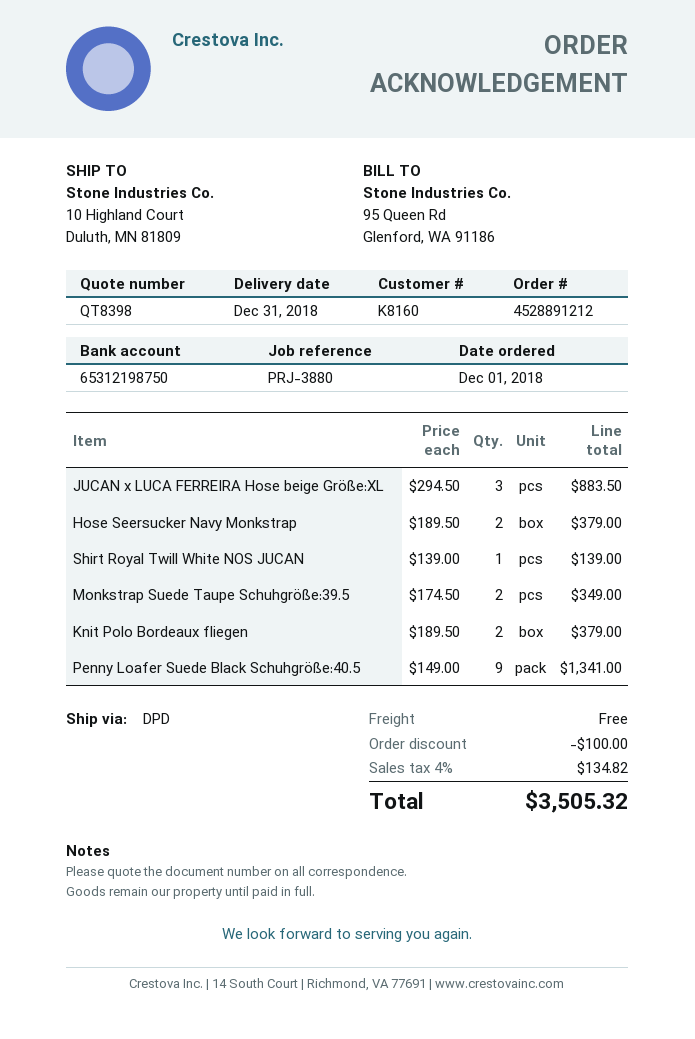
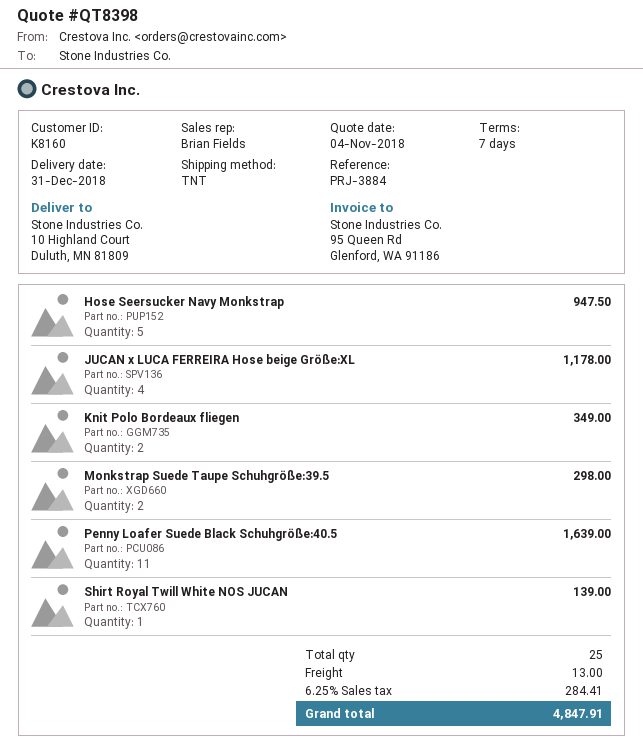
reference: PRJ-3880 -> PRJ-3884
shipping method: DPD -> TNT
JUCAN x LUCA FERREIRA Hose beige Größe:XL: 3 for 883.50 -> 4 for 1178.00
Hose Seersucker Navy Monkstrap: 2 for 379.00 -> 5 for 947.50
Monkstrap Suede Taupe Schuhgröße:39.5: 2 for 349.00 -> 2 for 298.00
Knit Polo Bordeaux fliegen: 2 for 379.00 -> 2 for 349.00
Penny Loafer Suede Black Schuhgröße:40.5: 9 for 1341.00 -> 11 for 1639.00
discount: 100.00 -> none
shipping: 0.00 -> 13.00
tax: 4% = 134.82 -> 6.25% = 284.41
total: 3505.32 -> 4847.91

